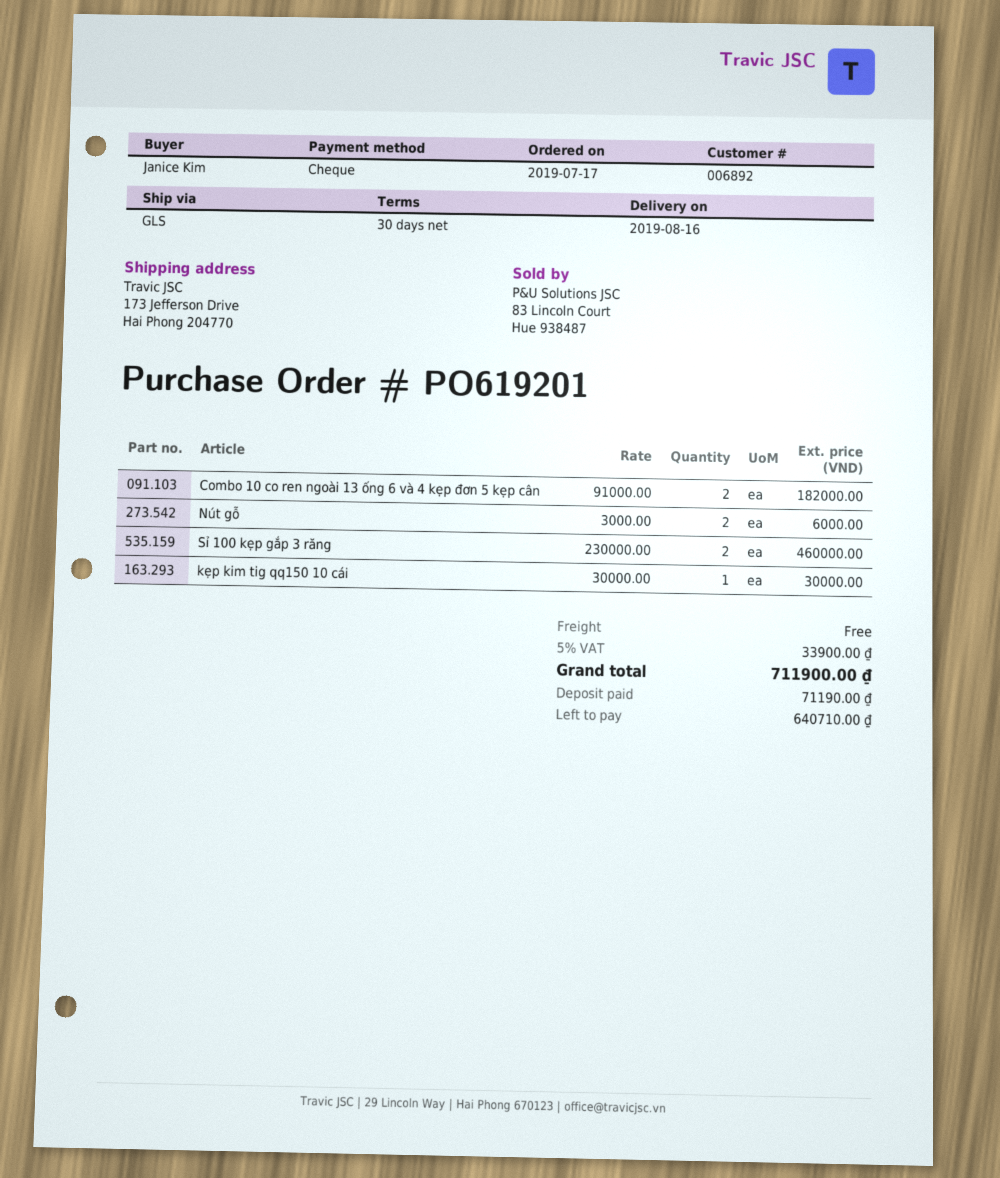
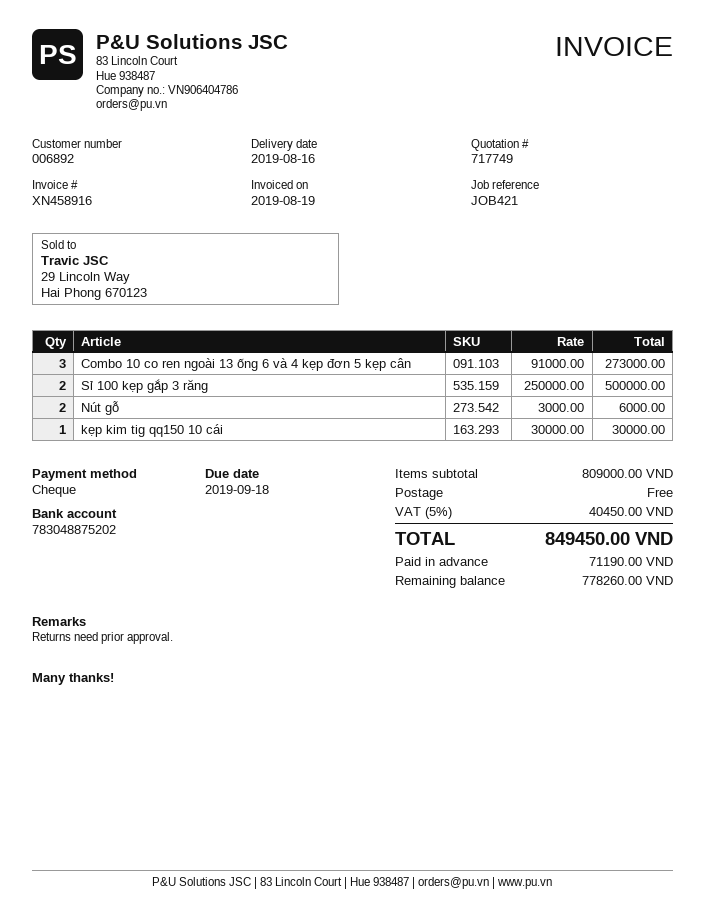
Combo 10 co ren ngoài 13 ống 6 và 4 kẹp đơn 5 kẹp cân: 2 x 91000.00 = 182000.00 -> 3 x 91000.00 = 273000.00
Sỉ 100 kẹp gắp 3 răng: 2 x 230000.00 = 460000.00 -> 2 x 250000.00 = 500000.00
tax: 5% = 33900.00 -> 5% = 40450.00
total: 711900.00 -> 849450.00
balance: 640710.00 -> 778260.00

